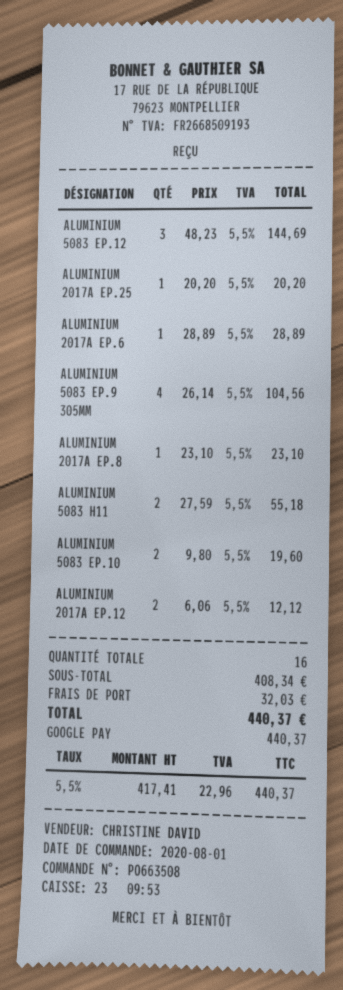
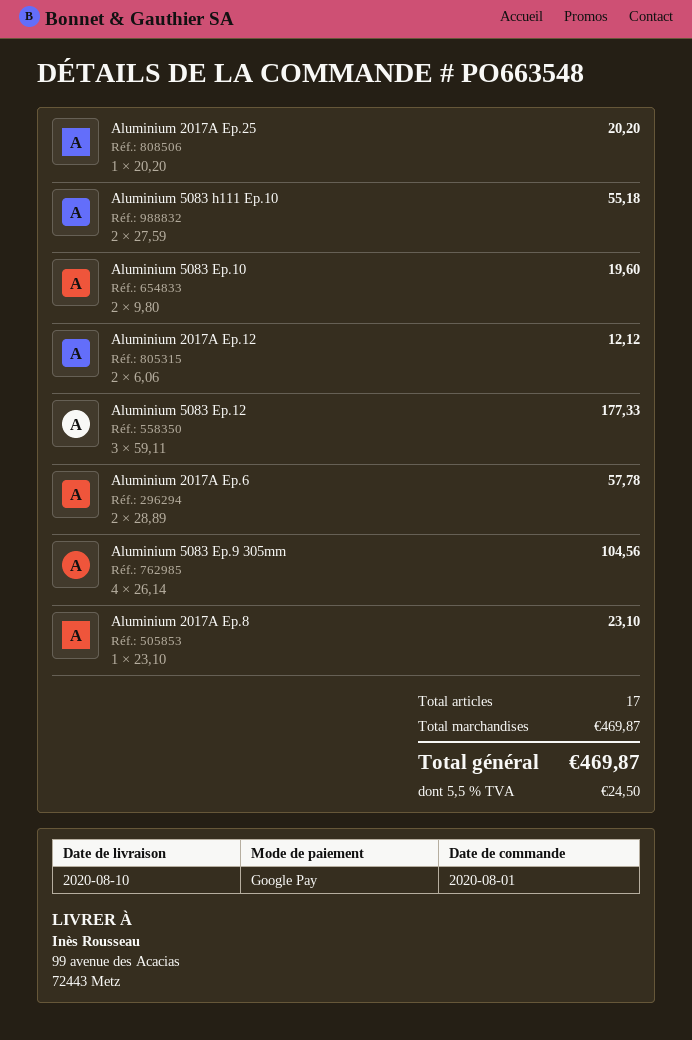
order number: PO663508 -> PO663548
ALUMINIUM 5083 EP.12: 3 x 48.23 = 144.69 -> 3 x 59.11 = 177.33
ALUMINIUM 2017A EP.6: 1 x 28.89 = 28.89 -> 2 x 28.89 = 57.78
total quantity: 16 -> 17
subtotal: 408.34 -> 469.87
shipping: 32.03 -> none
tax: 5.5% = 22.96 -> 5.5% = 24.50
total: 440.37 -> 469.87

